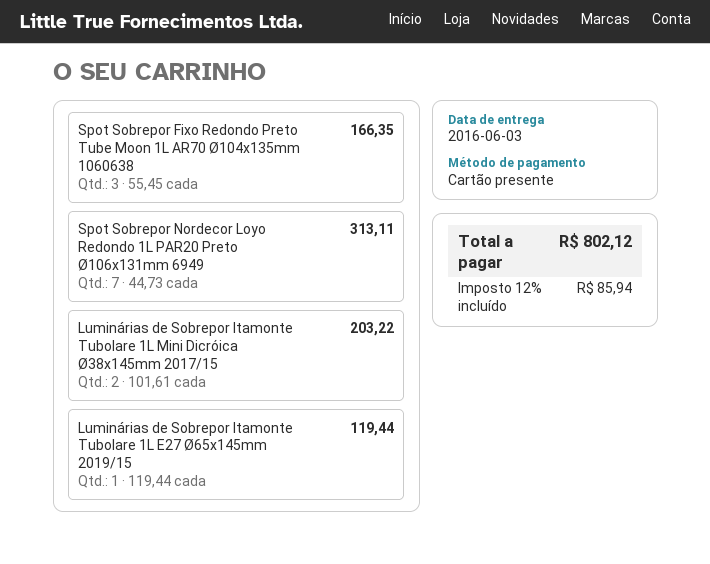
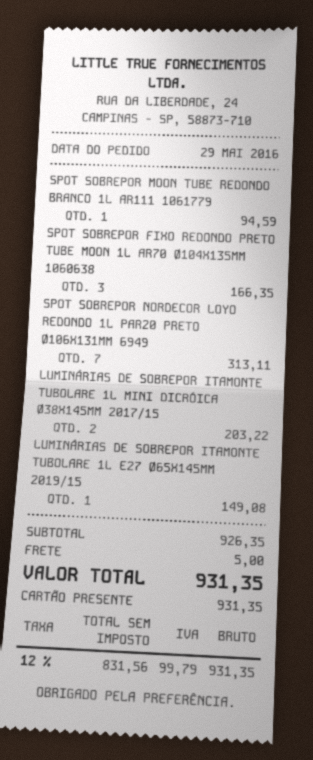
Luminárias de Sobrepor Itamonte Tubolare 1L E27 Ø65x145mm 2019/15: 1 for 119.44 -> 1 for 149.08
SPOT SOBREPOR MOON TUBE REDONDO BRANCO 1L AR111 1061779: none -> 1 for 94.59
shipping: none -> 5.00
tax: 12% = 85.94 -> 12% = 99.79
total: 802.12 -> 931.35

